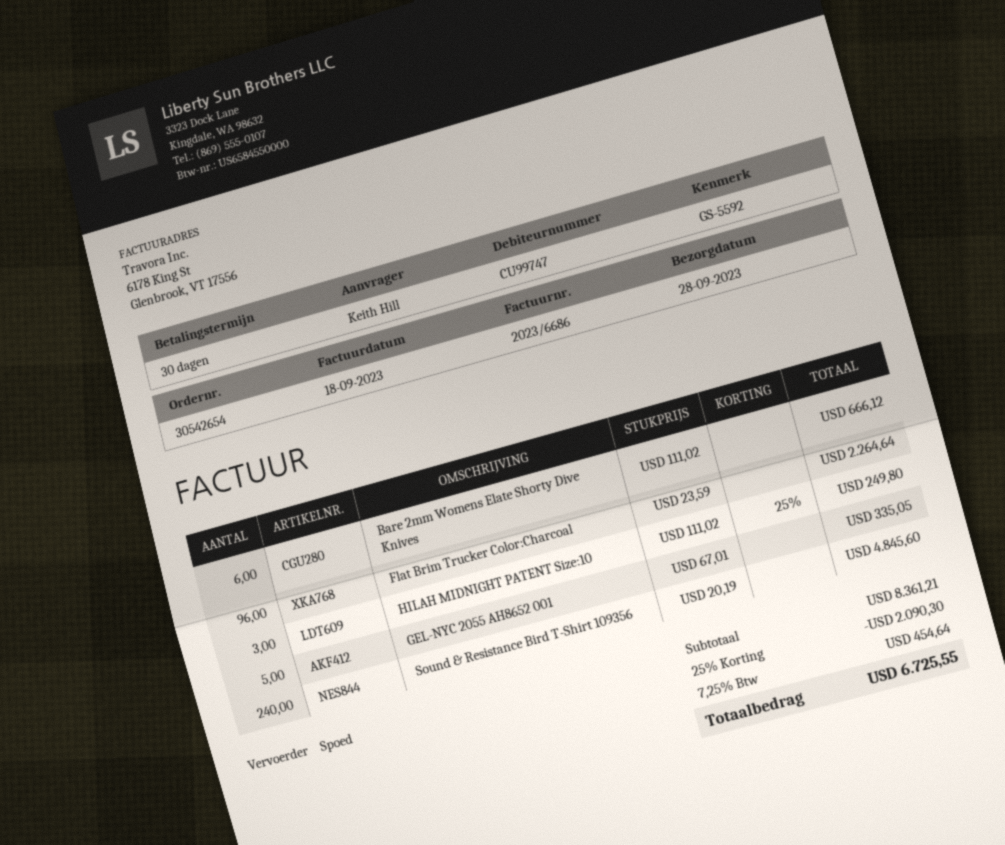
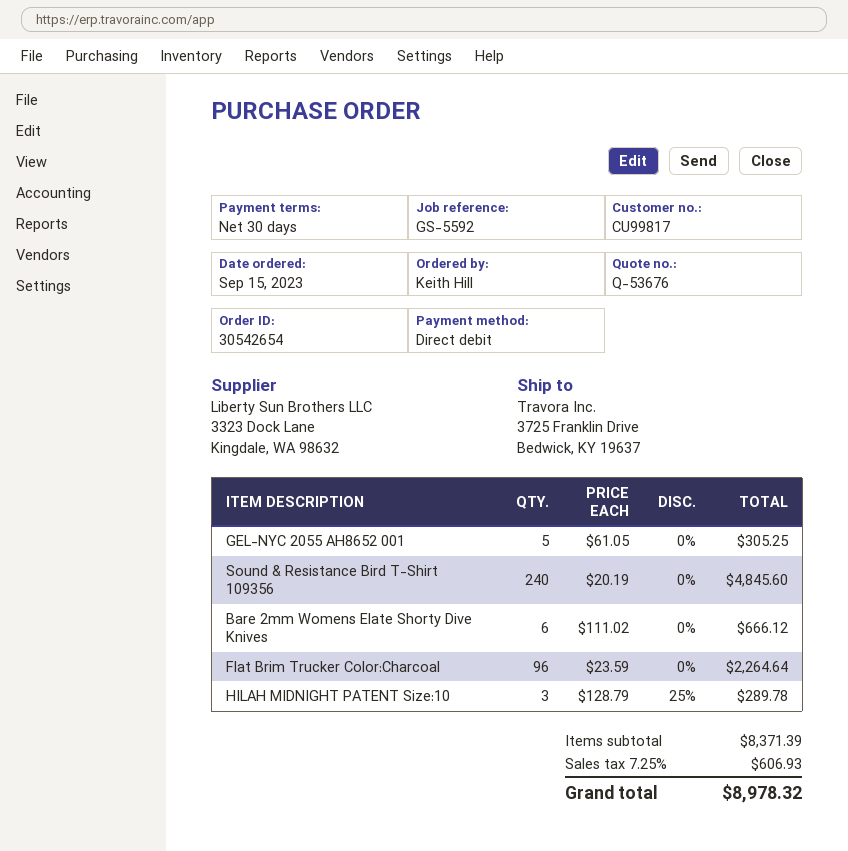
customer number: CU99747 -> CU99817
HILAH MIDNIGHT PATENT Size:10: 3 x 111.02 - 25% = 249.80 -> 3 x 128.79 - 25% = 289.78
GEL-NYC 2055 AH8652 001: 5 x 67.01 = 335.05 -> 5 x 61.05 = 305.25
subtotal: 8361.21 -> 8371.39
discount: 25% = 2090.30 -> none
tax: 7.25% = 454.64 -> 7.25% = 606.93
total: 6725.55 -> 8978.32

